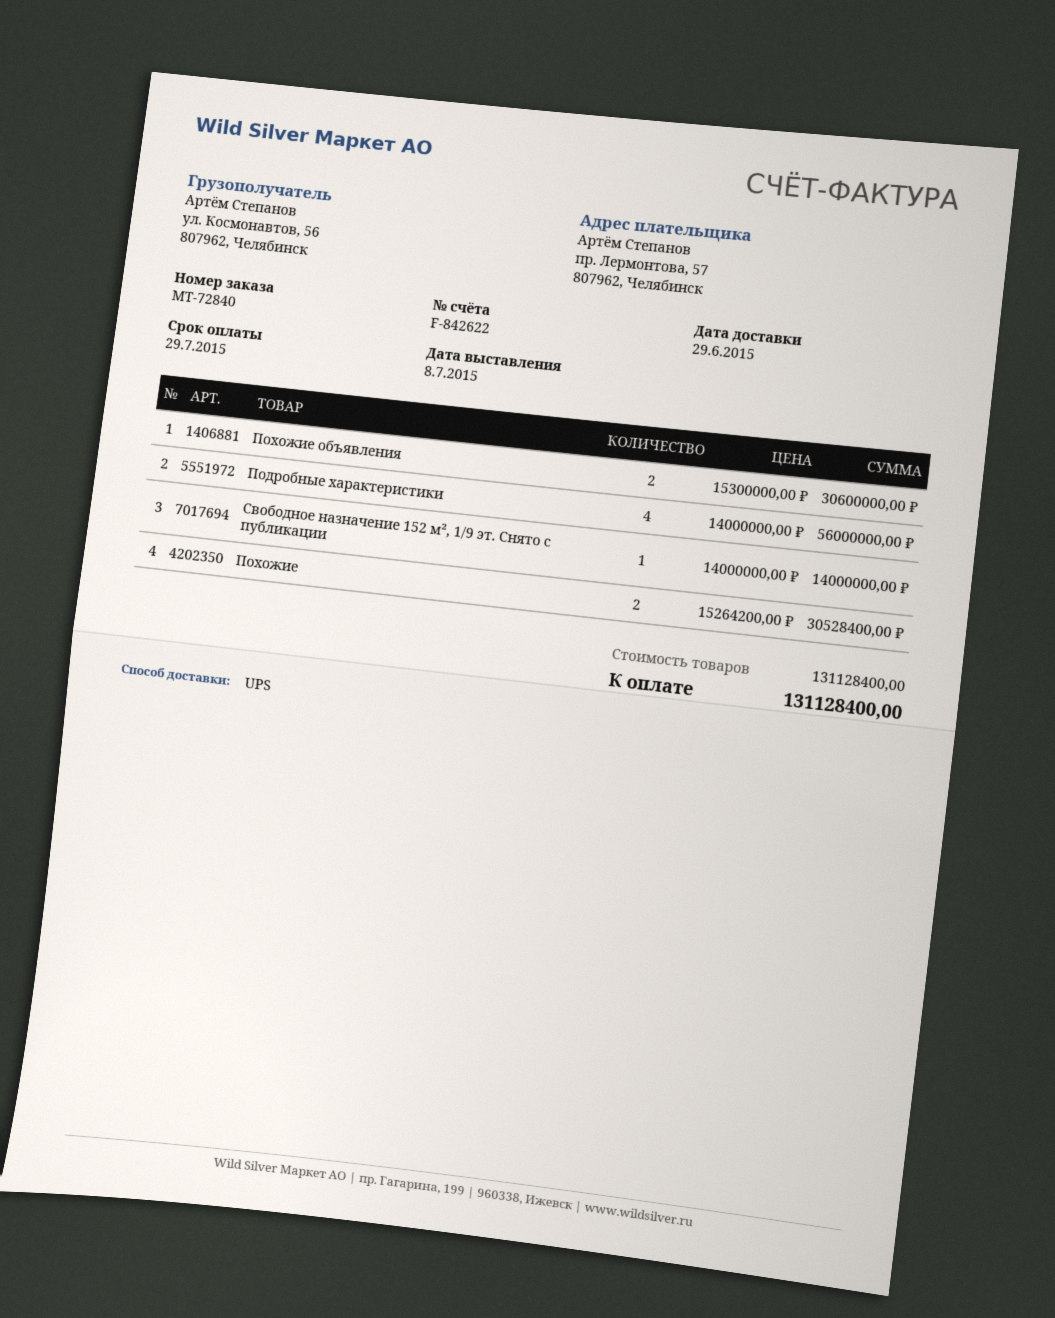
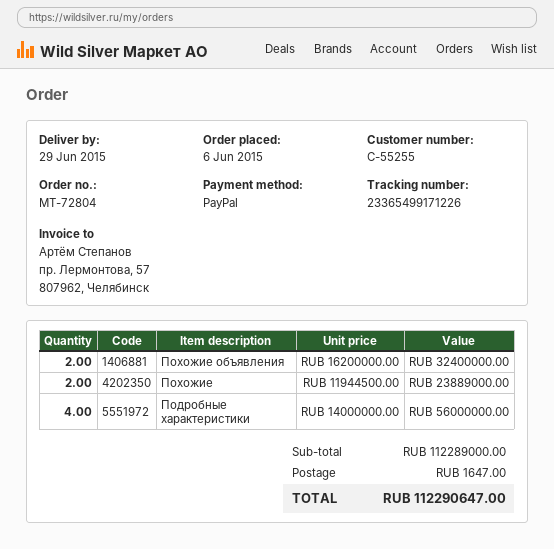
order number: MT-72840 -> MT-72804
Похожие объявления: 2 x 15300000.00 = 30600000.00 -> 2 x 16200000.00 = 32400000.00
Свободное назначение 152 м², 1/9 эт. Снято с публикации: 1 x 14000000.00 = 14000000.00 -> none
Похожие: 2 x 15264200.00 = 30528400.00 -> 2 x 11944500.00 = 23889000.00
subtotal: 131128400.00 -> 112289000.00
shipping: none -> 1647.00
total: 131128400.00 -> 112290647.00

